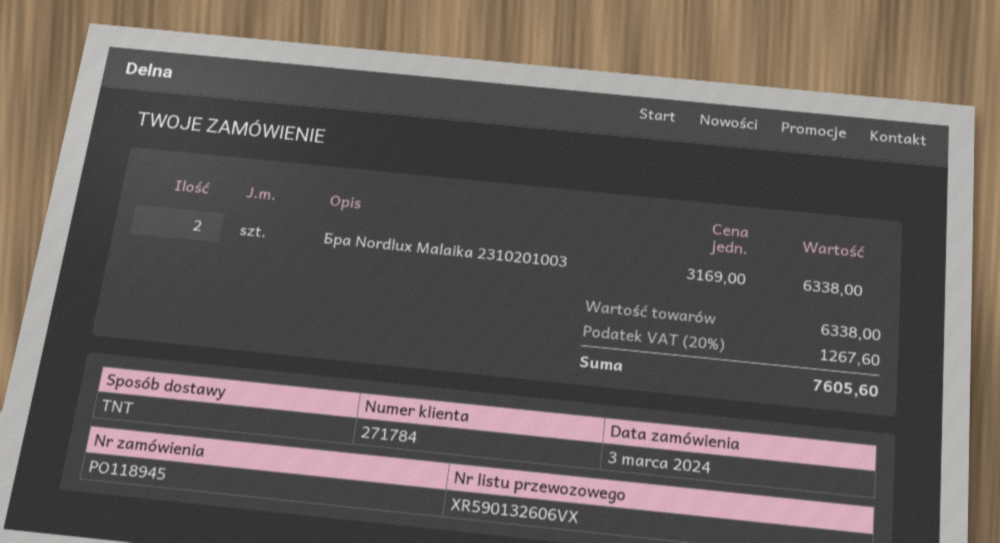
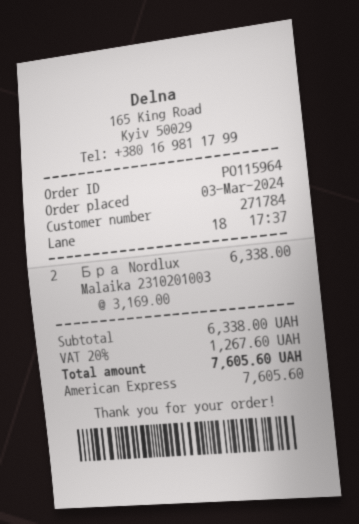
order number: PO118945 -> PO115964

